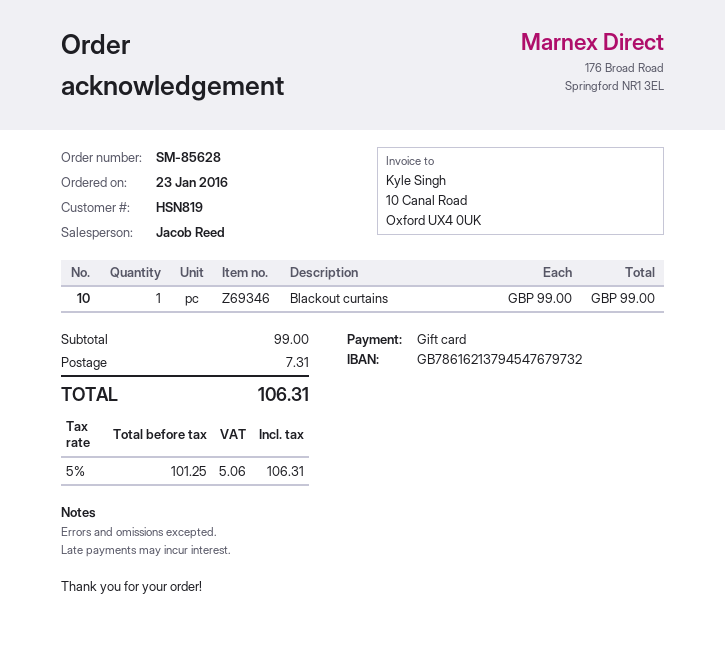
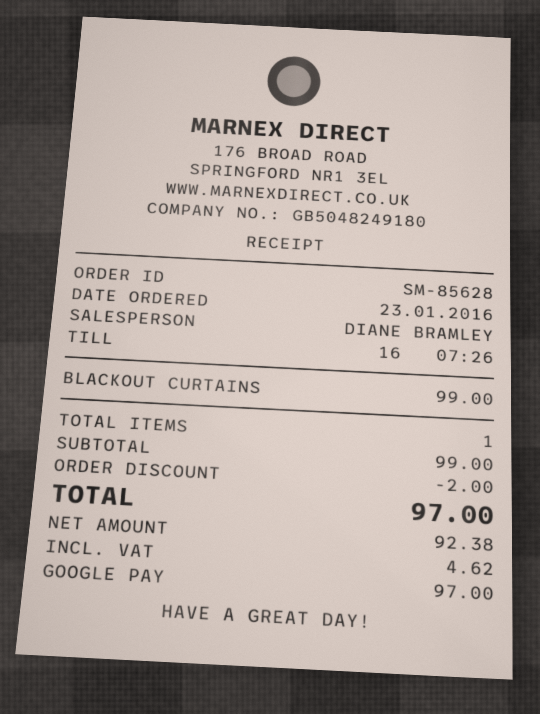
sales rep: Jacob Reed -> DIANE BRAMLEY
payment method: gift card -> Google Pay
discount: none -> 2.00
shipping: 7.31 -> none
net: 101.25 -> 92.38
tax: 5.06 -> 4.62
total: 106.31 -> 97.00

